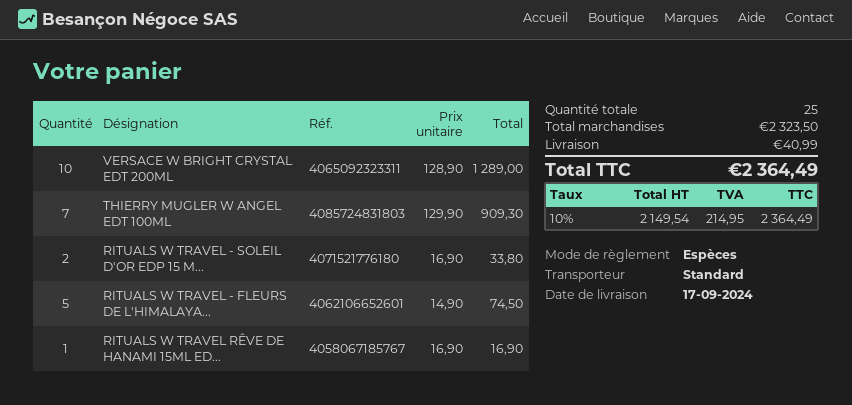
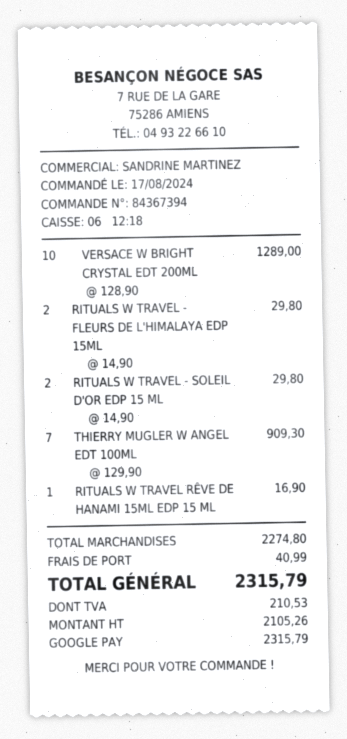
payment method: cash -> Google Pay
RITUALS W TRAVEL - SOLEIL D'OR EDP 15 M...: 2 x 16.90 = 33.80 -> 2 x 14.90 = 29.80
RITUALS W TRAVEL - FLEURS DE L'HIMALAYA...: 5 x 14.90 = 74.50 -> 2 x 14.90 = 29.80
subtotal: 2323.50 -> 2274.80
net: 2149.54 -> 2105.26
tax: 214.95 -> 210.53
total: 2364.49 -> 2315.79

